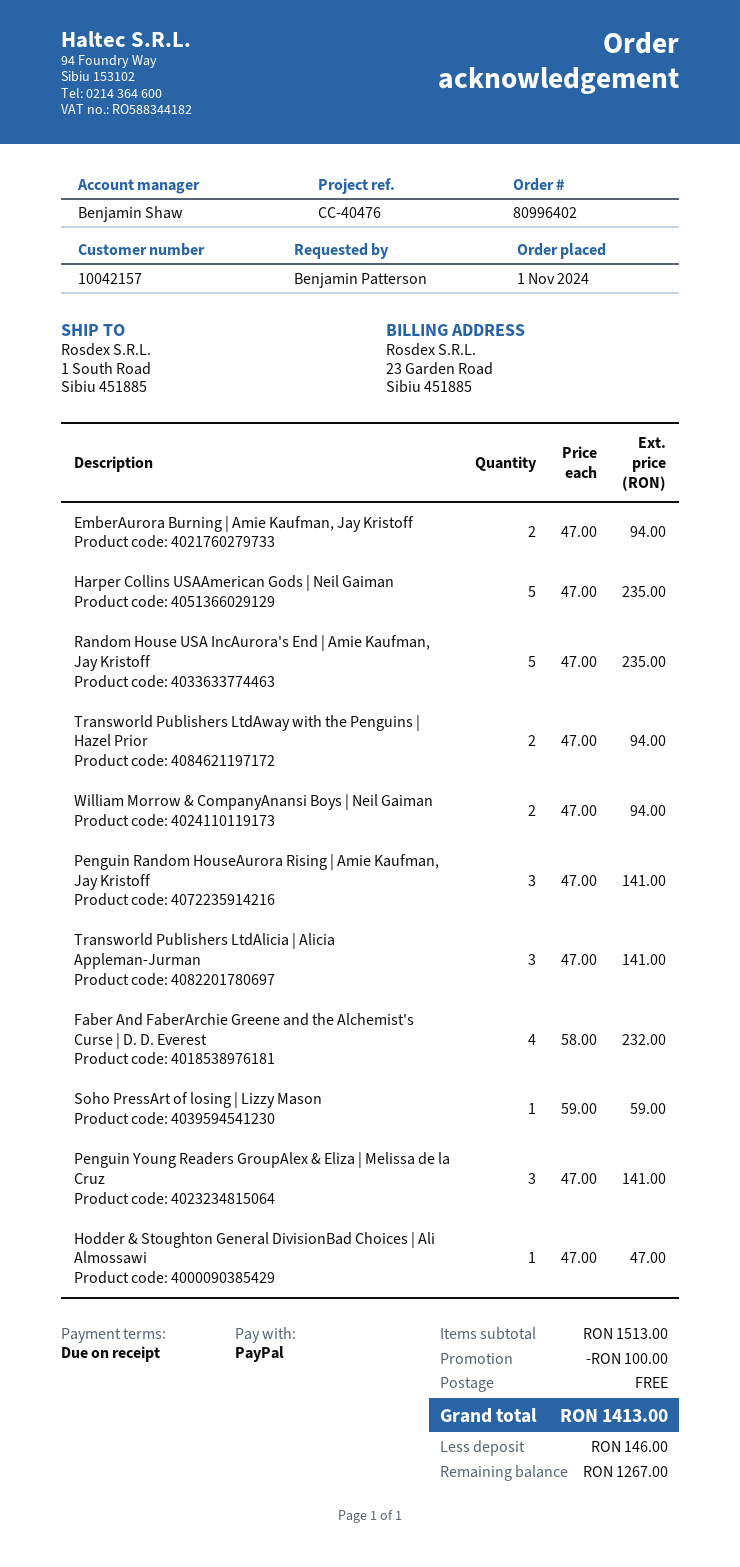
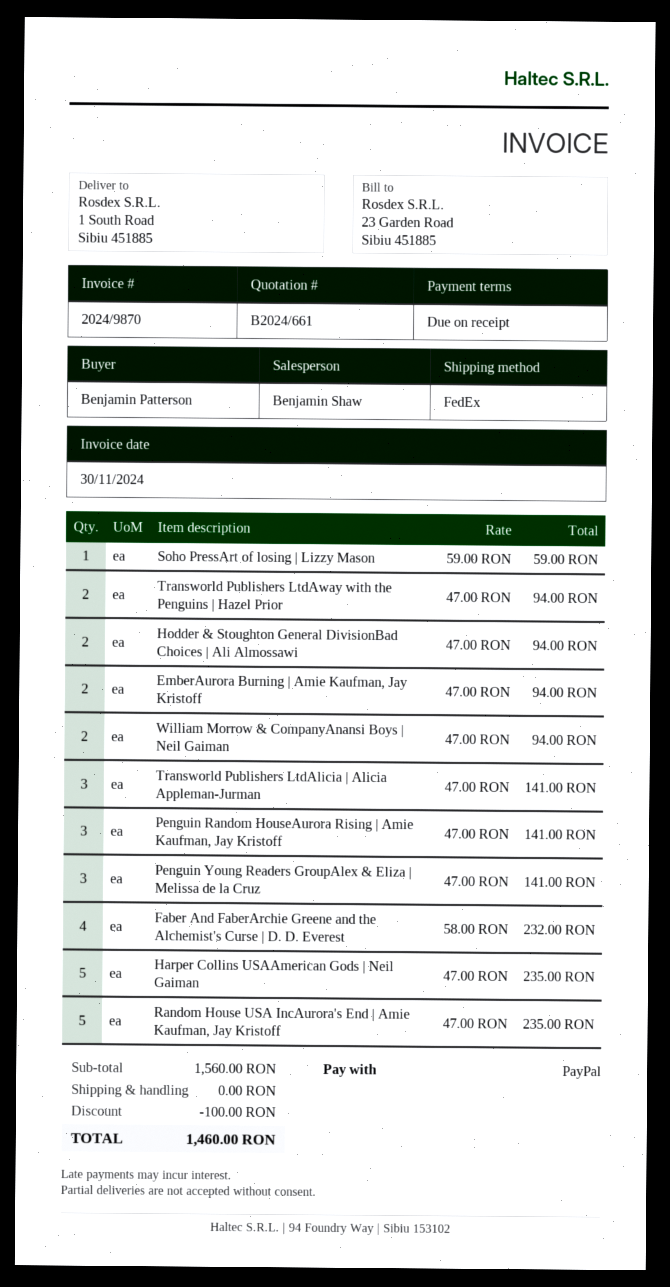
Hodder & Stoughton General DivisionBad Choices | Ali Almossawi: 1 x 47.00 = 47.00 -> 2 x 47.00 = 94.00
subtotal: 1513.00 -> 1560.00
total: 1413.00 -> 1460.00

